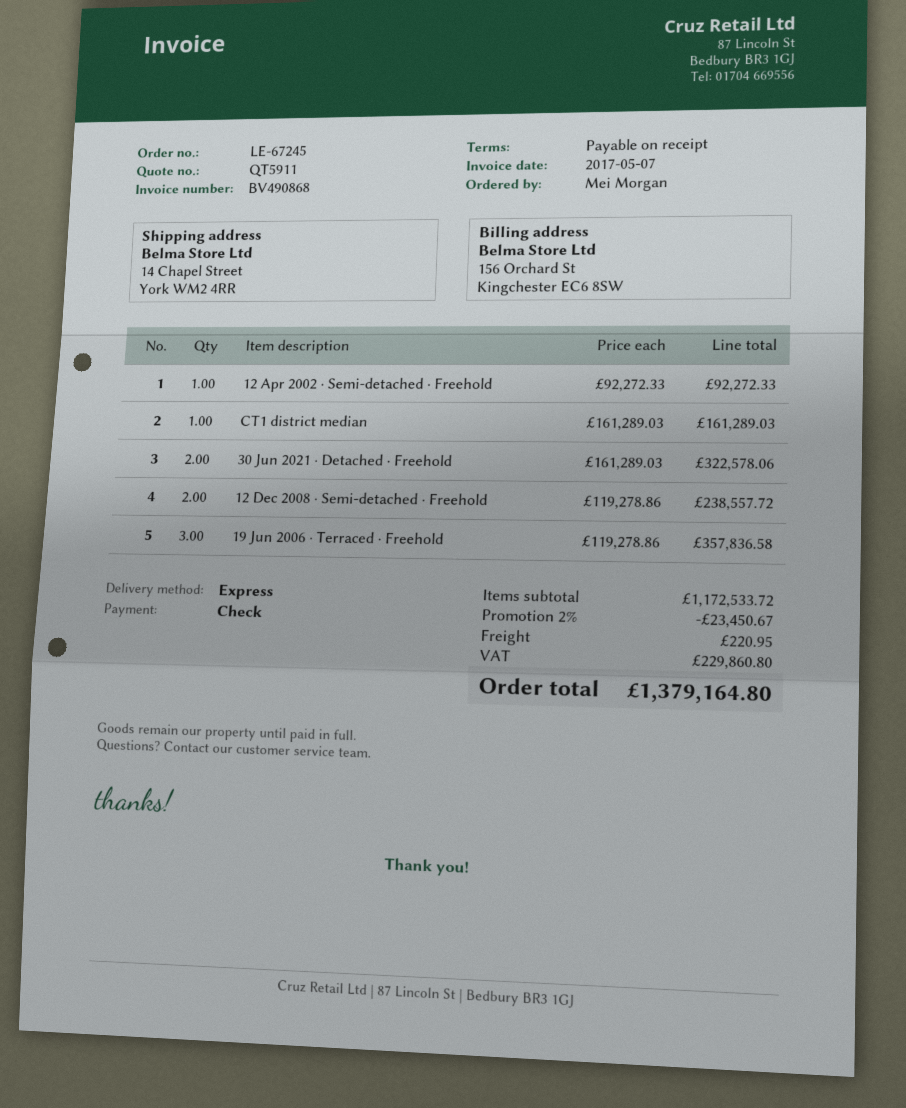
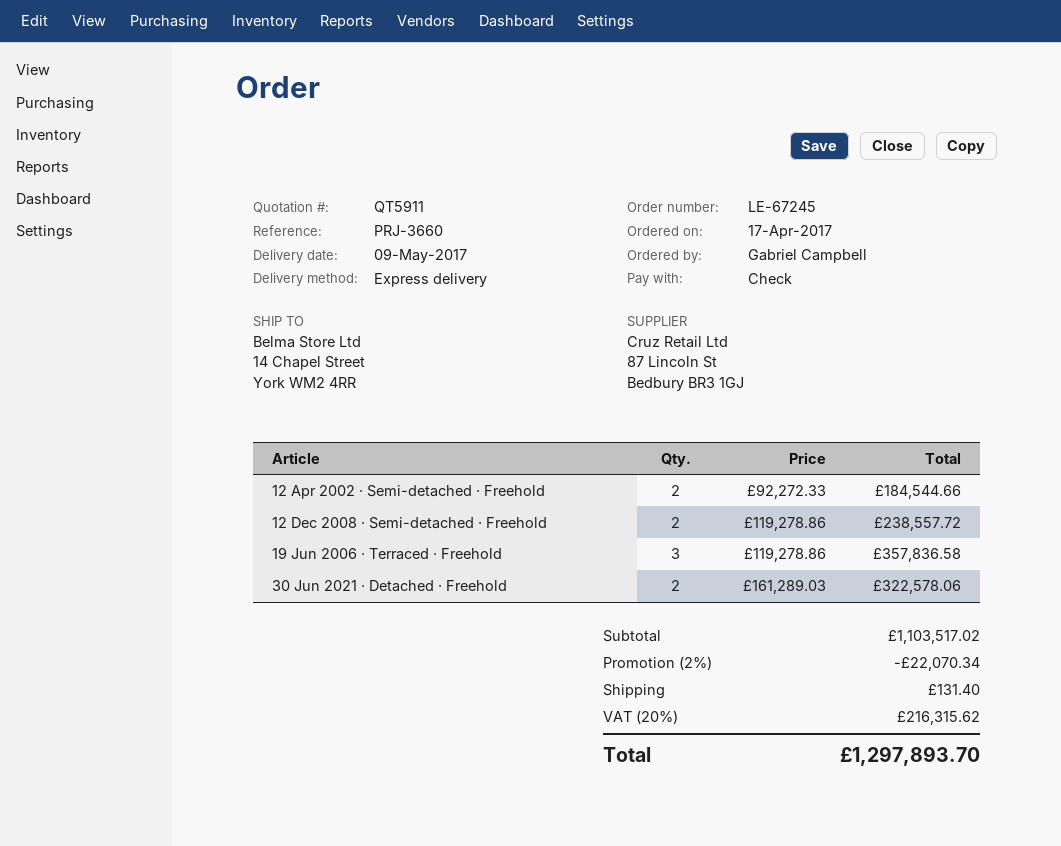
ordered by: Mei Morgan -> Gabriel Campbell
12 Apr 2002 · Semi-detached · Freehold: 1 x 92272.33 = 92272.33 -> 2 x 92272.33 = 184544.66
CT1 district median: 1 x 161289.03 = 161289.03 -> none
subtotal: 1172533.72 -> 1103517.02
discount: 2% = 23450.67 -> 2% = 22070.34
shipping: 220.95 -> 131.40
tax: 229860.80 -> 216315.62
total: 1379164.80 -> 1297893.70

